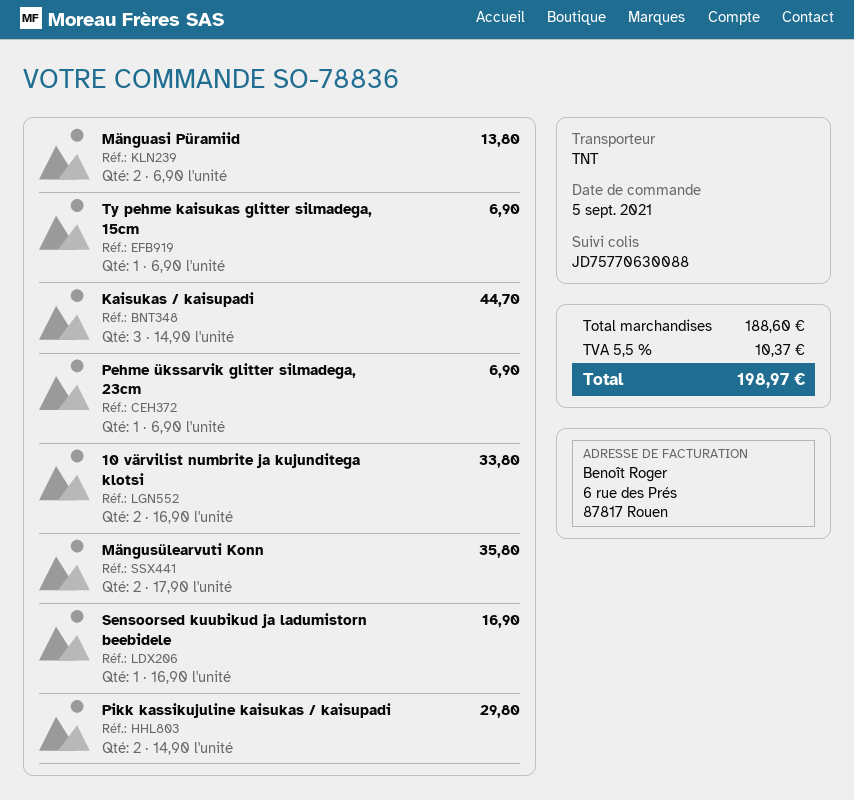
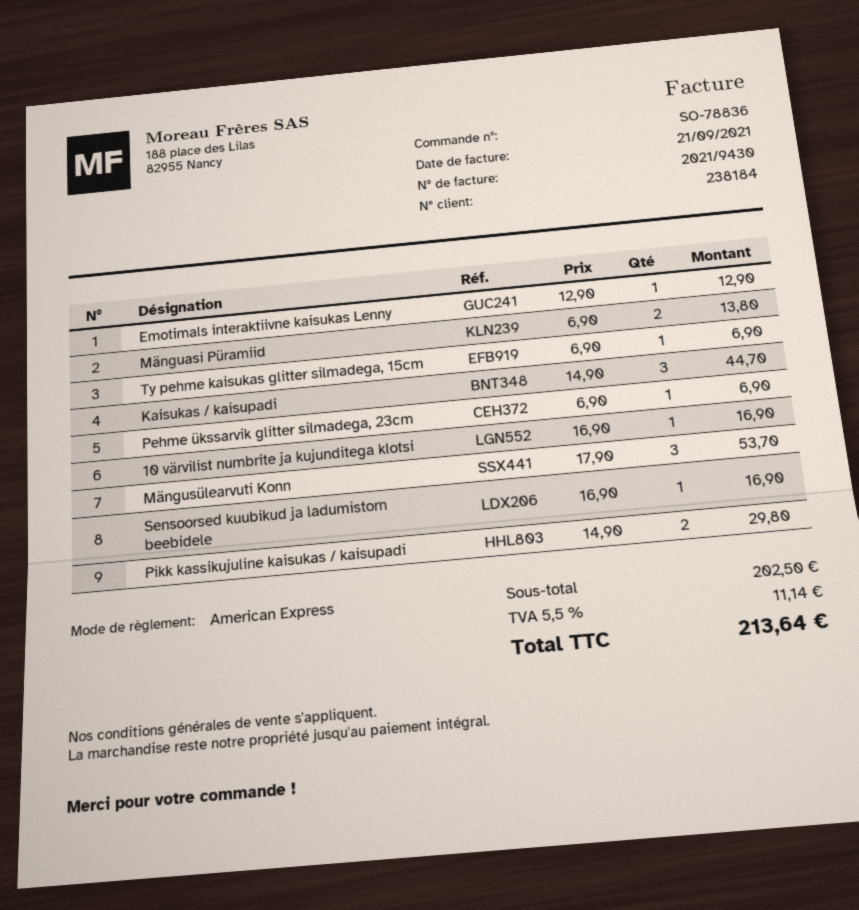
10 värvilist numbrite ja kujunditega klotsi: 2 x 16.90 = 33.80 -> 1 x 16.90 = 16.90
Mängusülearvuti Konn: 2 x 17.90 = 35.80 -> 3 x 17.90 = 53.70
Emotimals interaktiivne kaisukas Lenny: none -> 1 x 12.90 = 12.90
subtotal: 188.60 -> 202.50
tax: 5.5% = 10.37 -> 5.5% = 11.14
total: 198.97 -> 213.64

